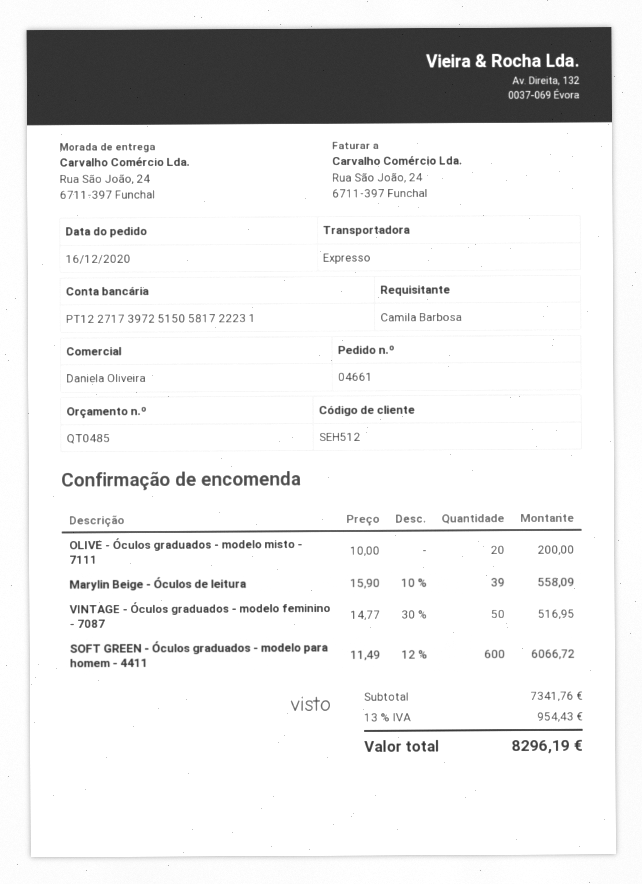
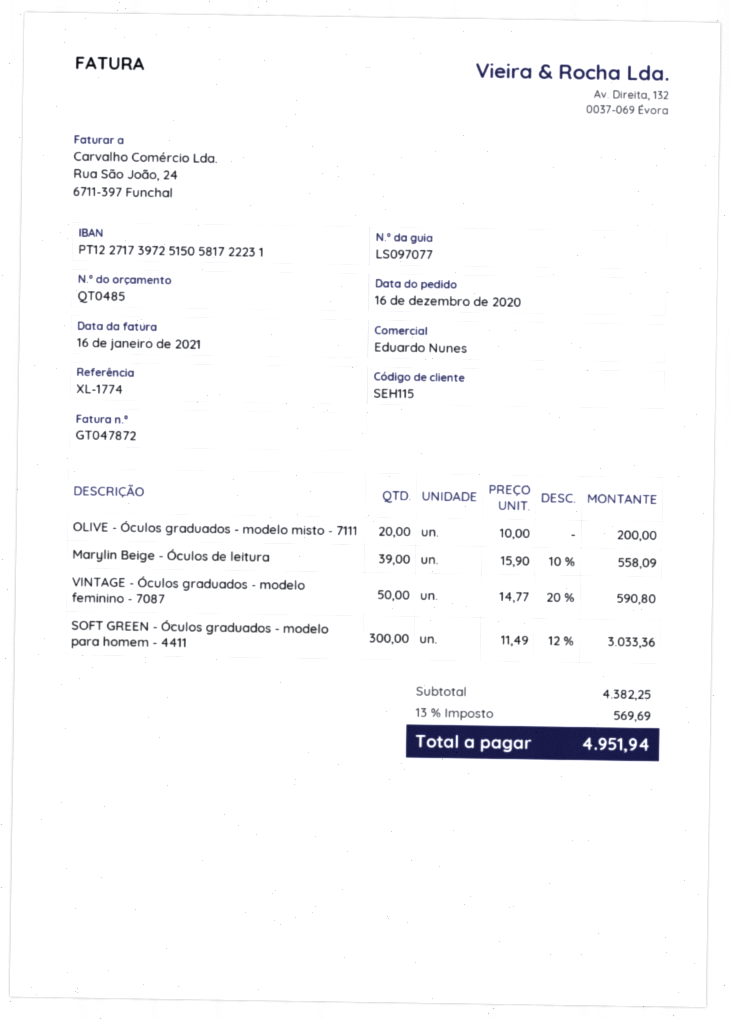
customer number: SEH512 -> SEH115
sales rep: Daniela Oliveira -> Eduardo Nunes
VINTAGE - Óculos graduados - modelo feminino - 7087: 50 x 14.77 - 30% = 516.95 -> 50 x 14.77 - 20% = 590.80
SOFT GREEN - Óculos graduados - modelo para homem - 4411: 600 x 11.49 - 12% = 6066.72 -> 300 x 11.49 - 12% = 3033.36
subtotal: 7341.76 -> 4382.25
tax: 13% = 954.43 -> 13% = 569.69
total: 8296.19 -> 4951.94

